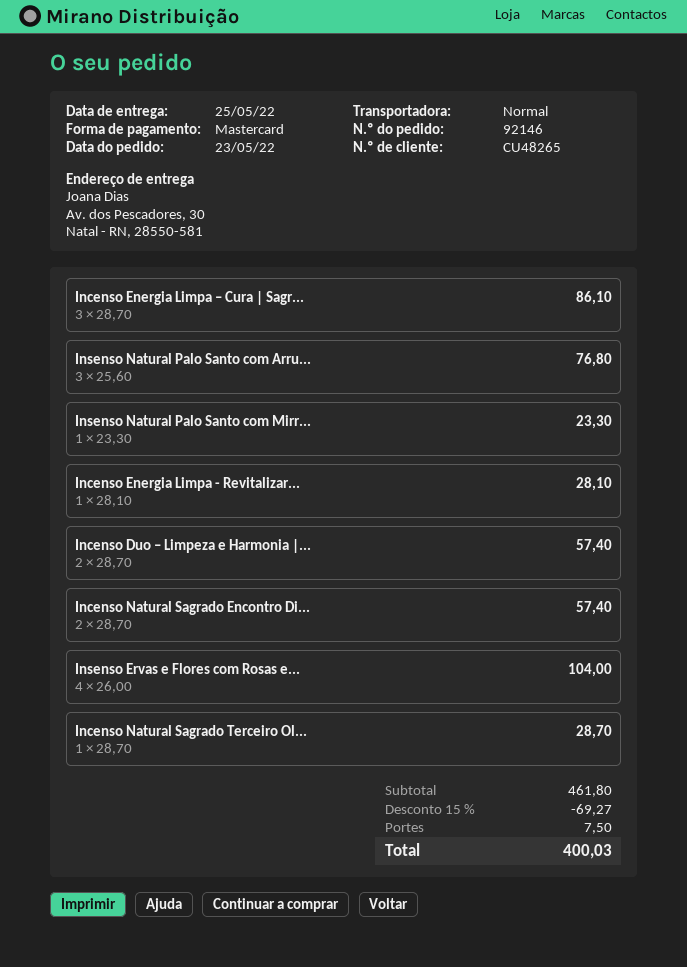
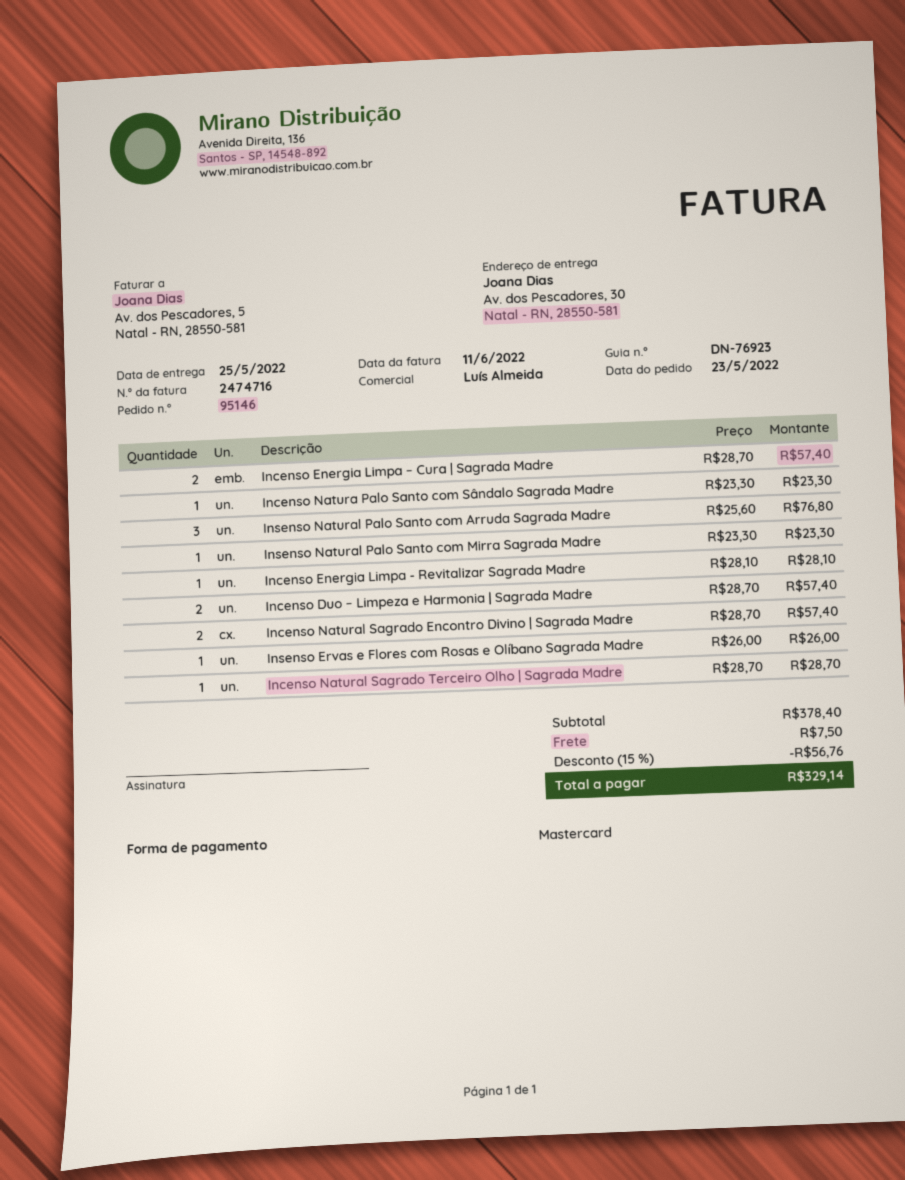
order number: 92146 -> 95146
Incenso Energia Limpa – Cura | Sagr...: 3 x 28.70 = 86.10 -> 2 x 28.70 = 57.40
Insenso Ervas e Flores com Rosas e...: 4 x 26.00 = 104.00 -> 1 x 26.00 = 26.00
Incenso Natura Palo Santo com Sândalo Sagrada Madre: none -> 1 x 23.30 = 23.30
subtotal: 461.80 -> 378.40
discount: 15% = 69.27 -> 15% = 56.76
total: 400.03 -> 329.14

